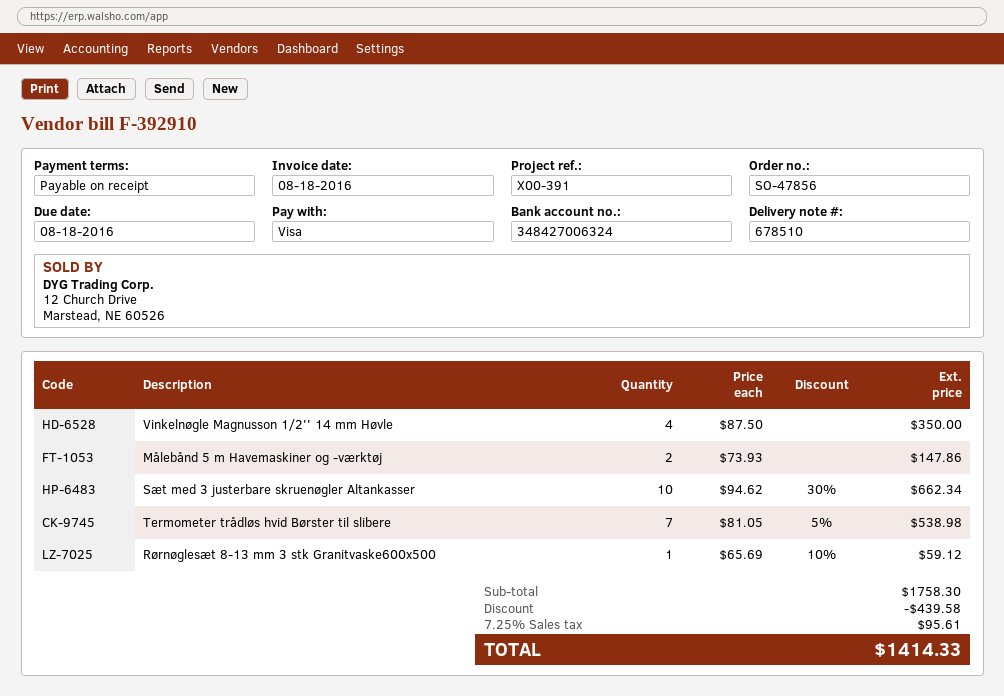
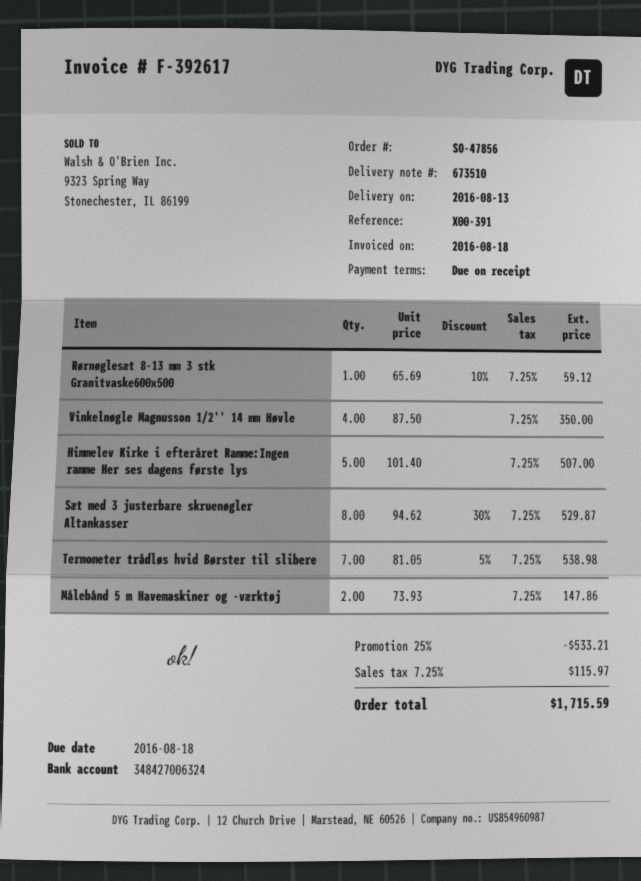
delivery note number: 678510 -> 673510
invoice number: F-392910 -> F-392617
Sæt med 3 justerbare skruenøgler Altankasser: 10 x 94.62 - 30% = 662.34 -> 8 x 94.62 - 30% = 529.87
Himmelev Kirke i efteråret Ramme:Ingen ramme Her ses dagens første lys: none -> 5 x 101.40 = 507.00
discount: 439.58 -> 533.21
tax: 7.25% = 95.61 -> 7.25% = 115.97
total: 1414.33 -> 1715.59

